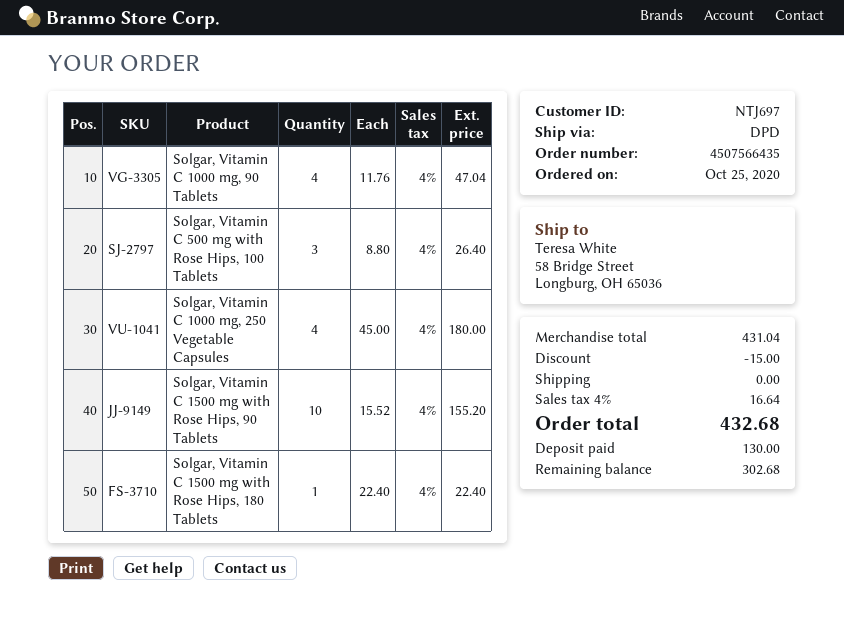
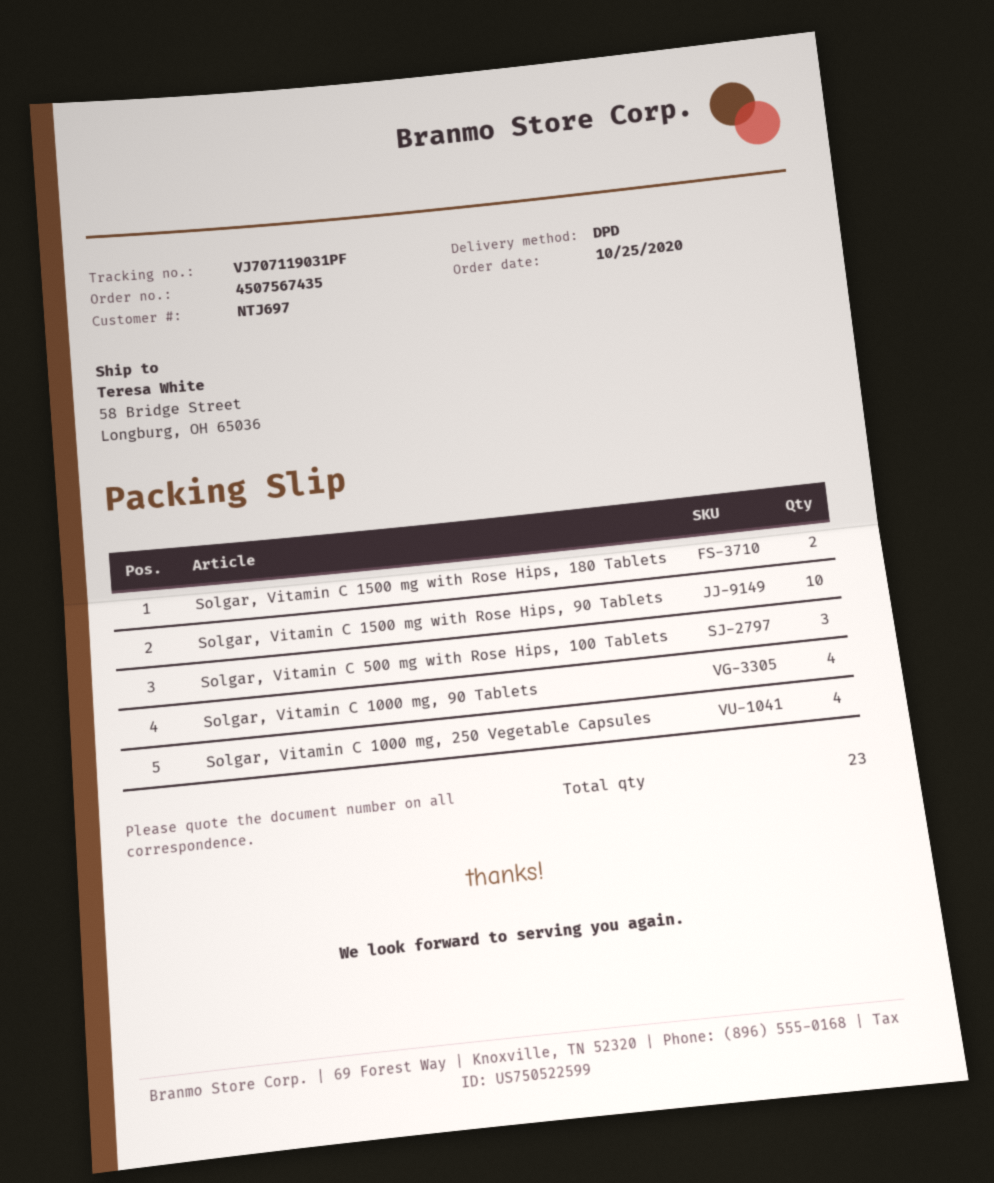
order number: 4507566435 -> 4507567435
Solgar, Vitamin C 1500 mg with Rose Hips, 180 Tablets: 1 -> 2

